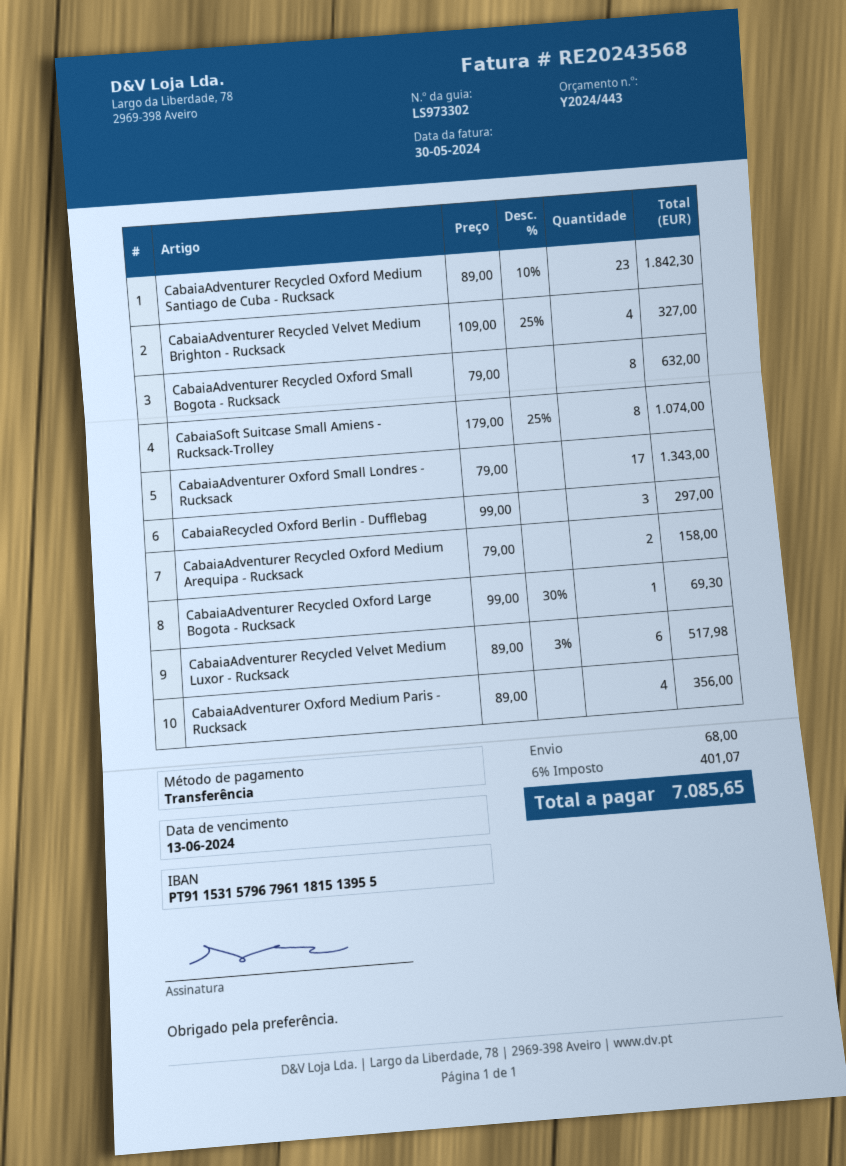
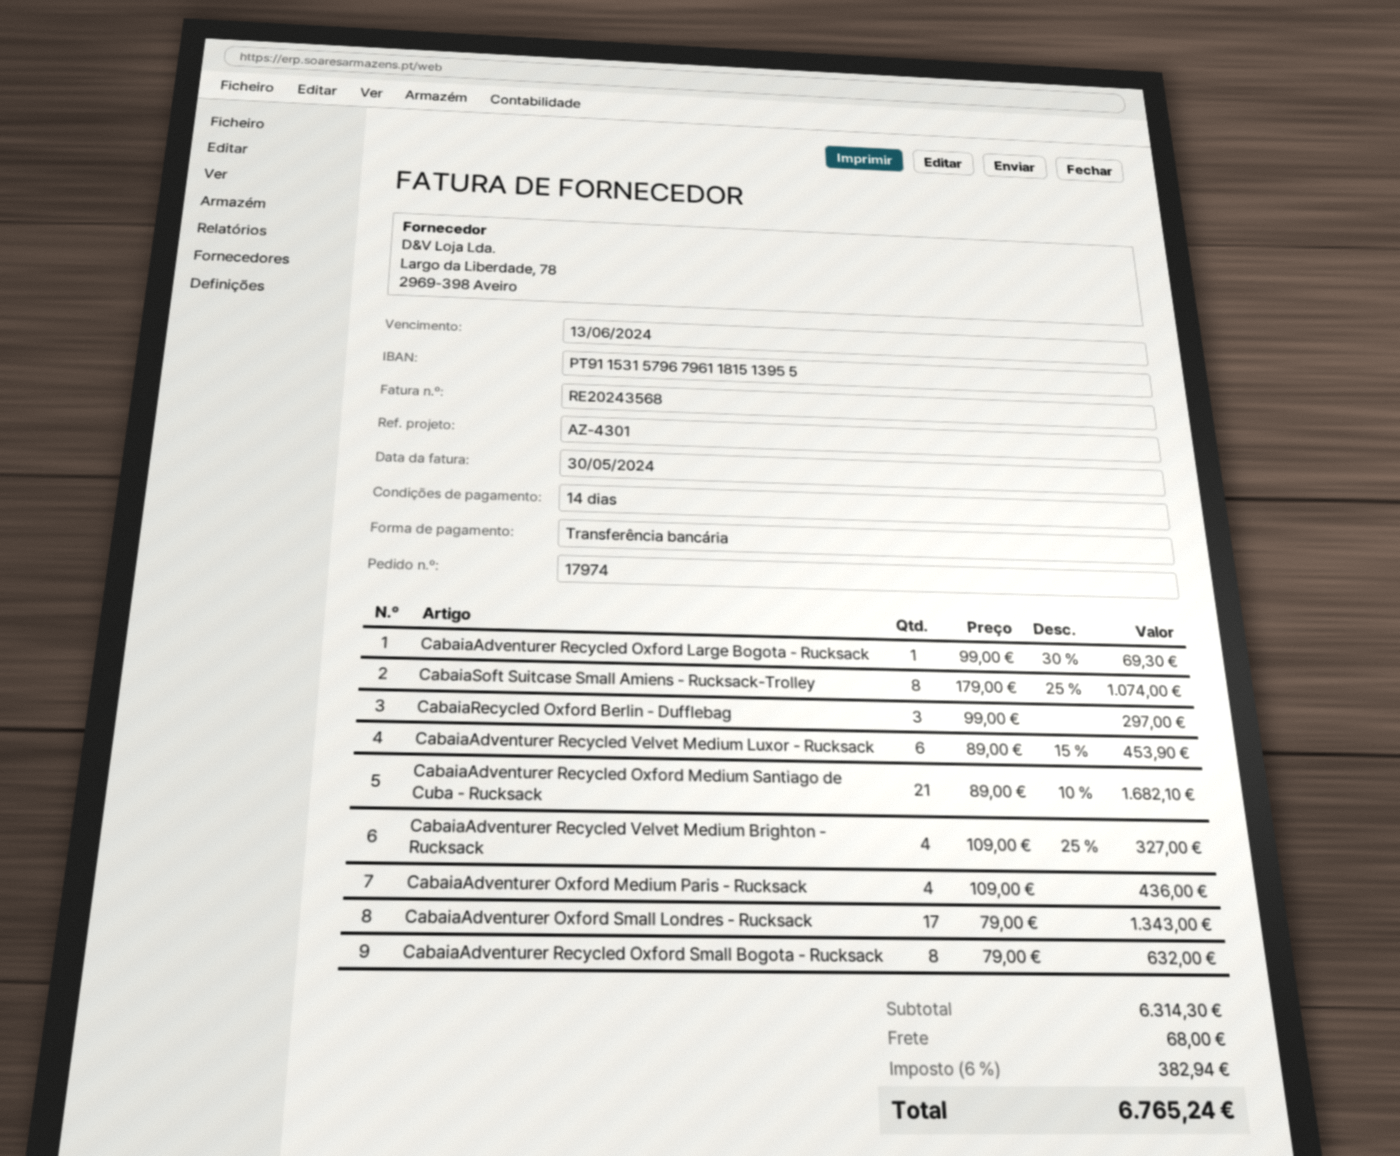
CabaiaAdventurer Recycled Oxford Medium Santiago de Cuba - Rucksack: 23 x 89.00 - 10% = 1842.30 -> 21 x 89.00 - 10% = 1682.10
CabaiaAdventurer Recycled Oxford Medium Arequipa - Rucksack: 2 x 79.00 = 158.00 -> none
CabaiaAdventurer Recycled Velvet Medium Luxor - Rucksack: 6 x 89.00 - 3% = 517.98 -> 6 x 89.00 - 15% = 453.90
CabaiaAdventurer Oxford Medium Paris - Rucksack: 4 x 89.00 = 356.00 -> 4 x 109.00 = 436.00
tax: 6% = 401.07 -> 6% = 382.94
total: 7085.65 -> 6765.24

